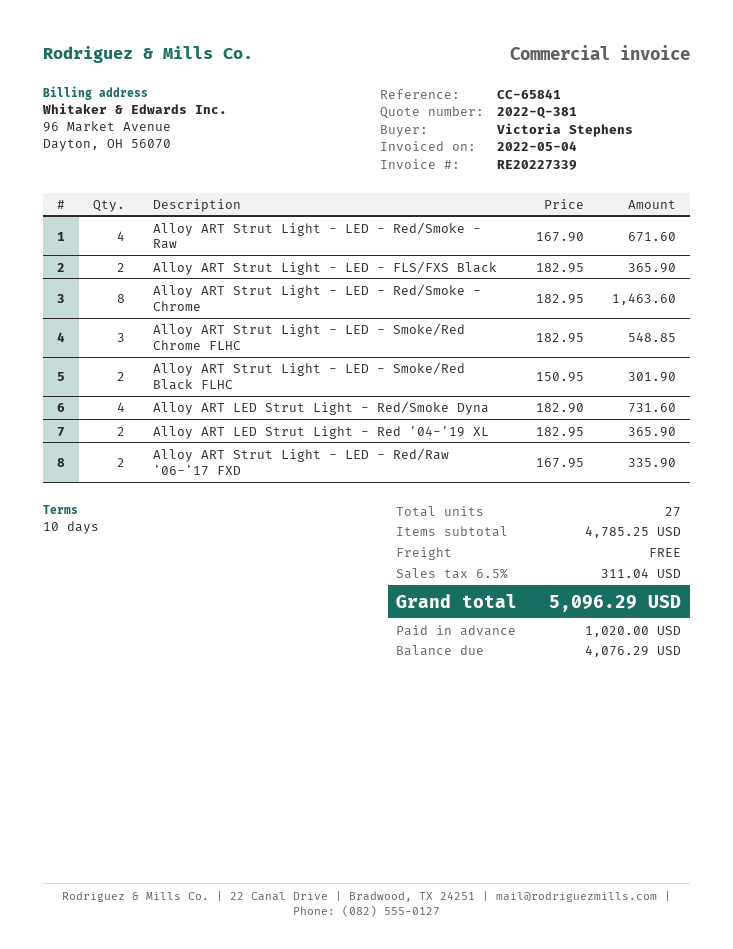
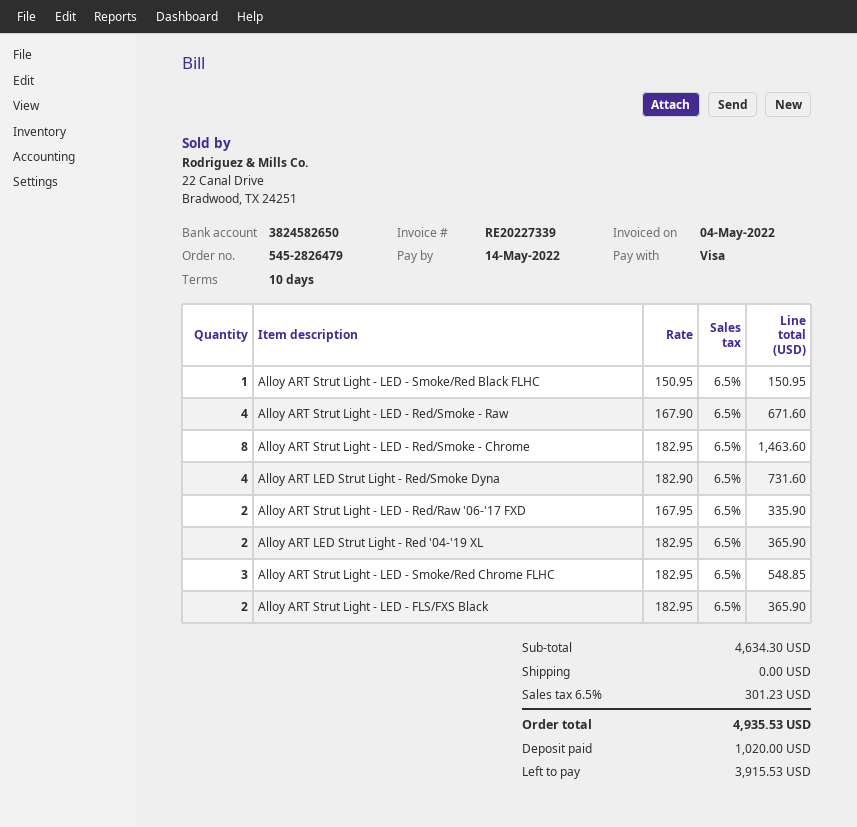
Alloy ART Strut Light - LED - Smoke/Red Black FLHC: 2 x 150.95 = 301.90 -> 1 x 150.95 = 150.95
subtotal: 4785.25 -> 4634.30
tax: 6.5% = 311.04 -> 6.5% = 301.23
total: 5096.29 -> 4935.53
balance: 4076.29 -> 3915.53

